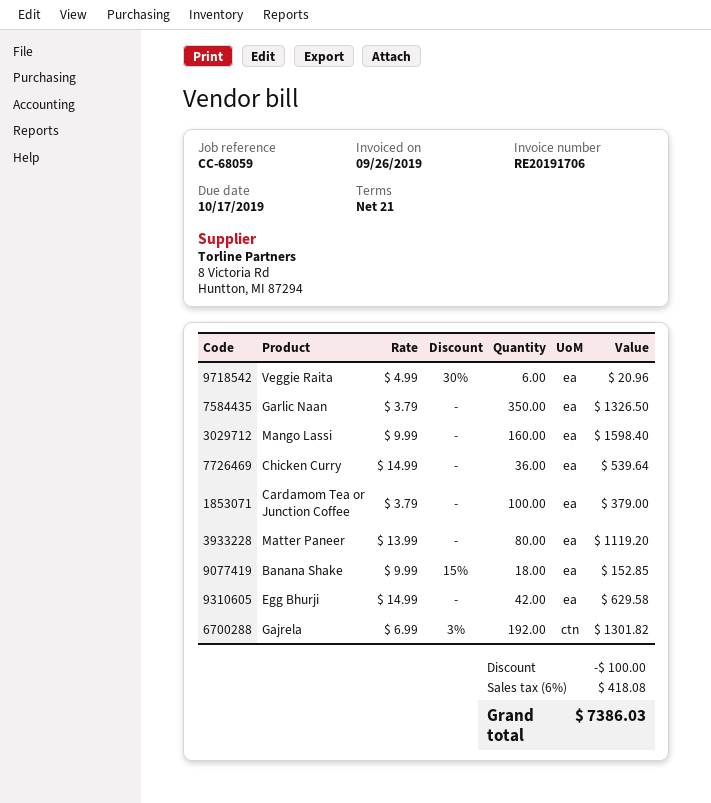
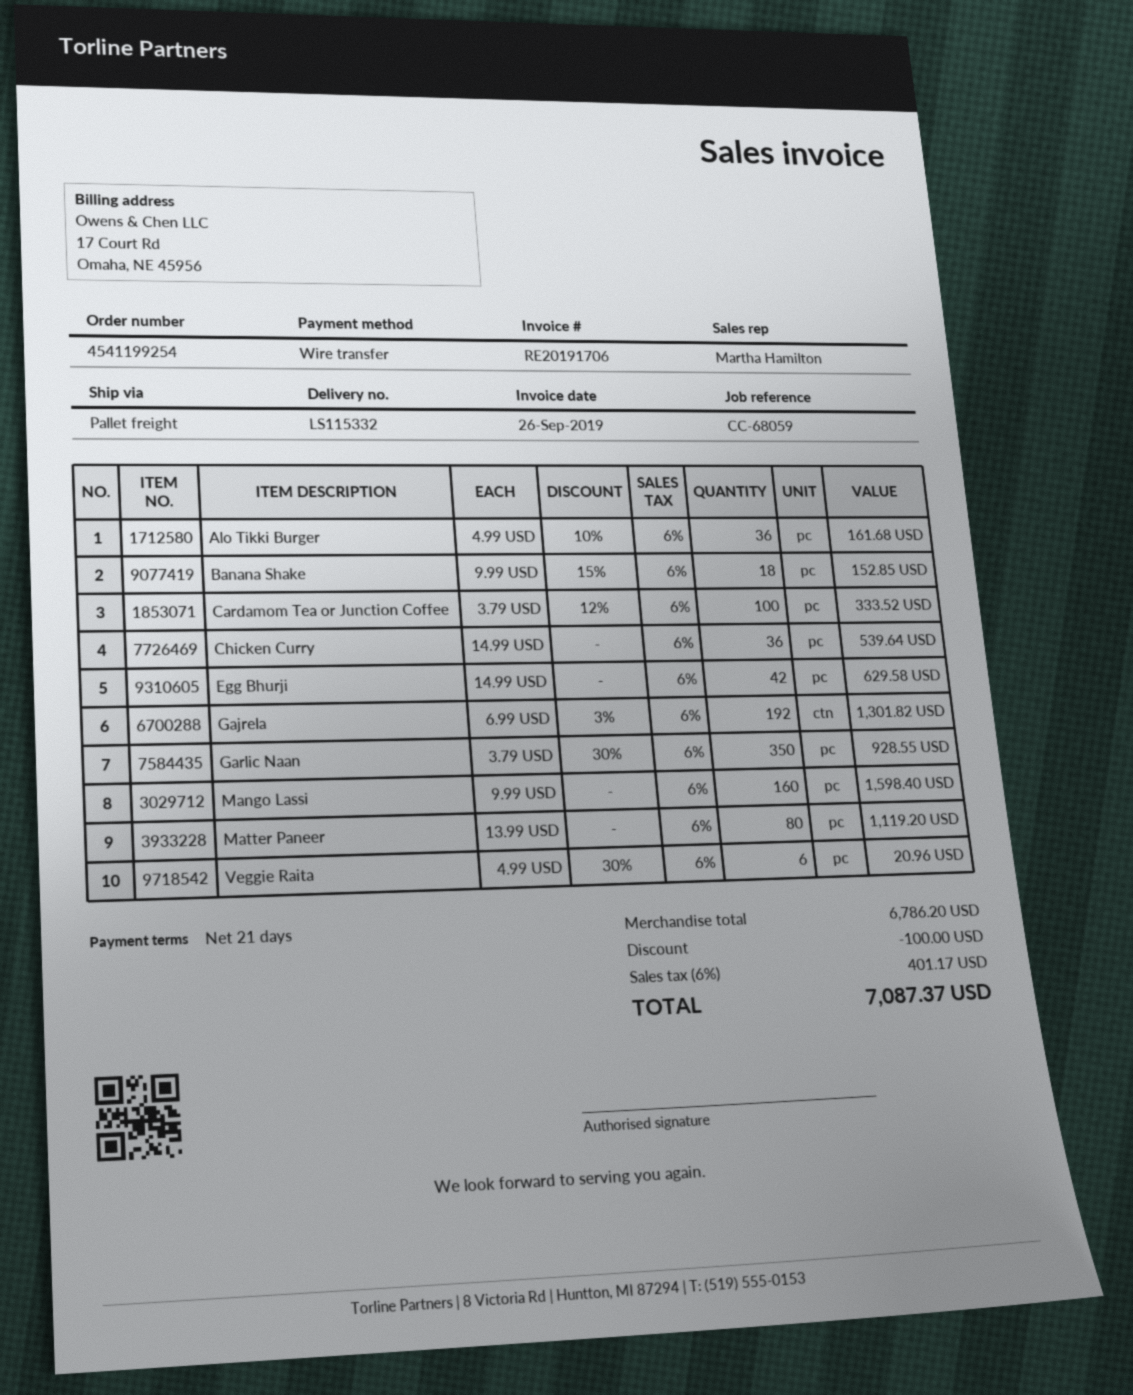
Garlic Naan: 350 x 3.79 = 1326.50 -> 350 x 3.79 - 30% = 928.55
Cardamom Tea or Junction Coffee: 100 x 3.79 = 379.00 -> 100 x 3.79 - 12% = 333.52
Alo Tikki Burger: none -> 36 x 4.99 - 10% = 161.68
tax: 6% = 418.08 -> 6% = 401.17
total: 7386.03 -> 7087.37

